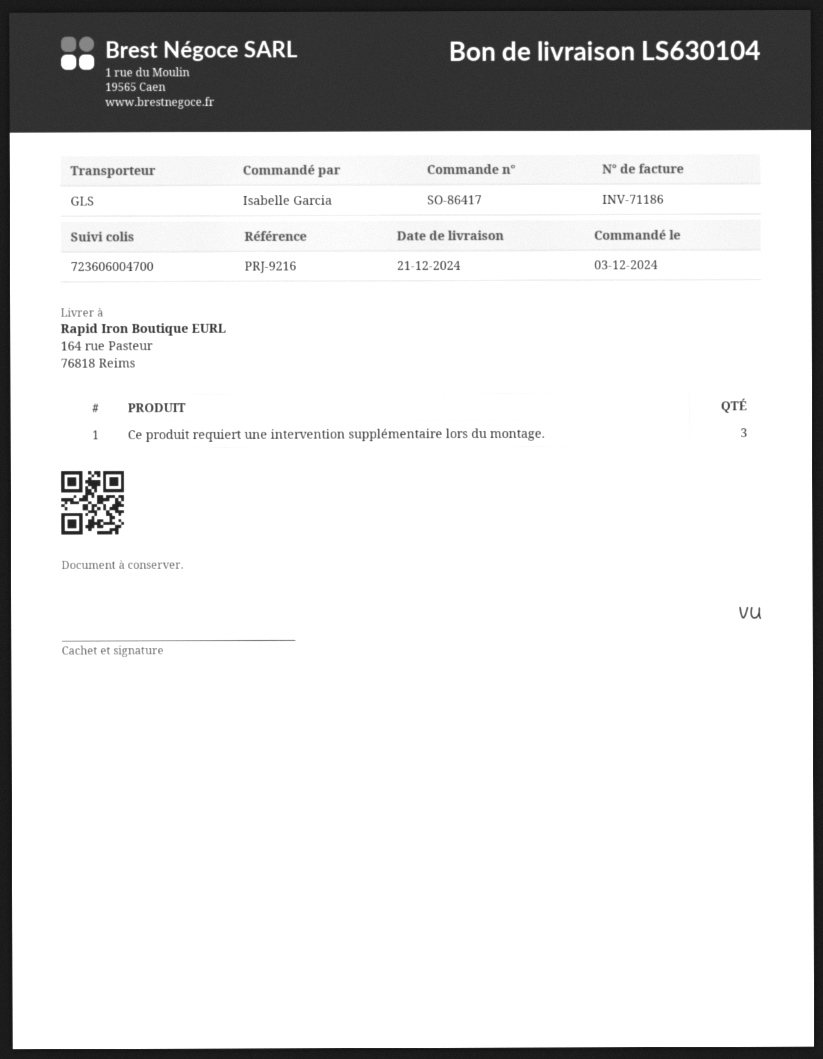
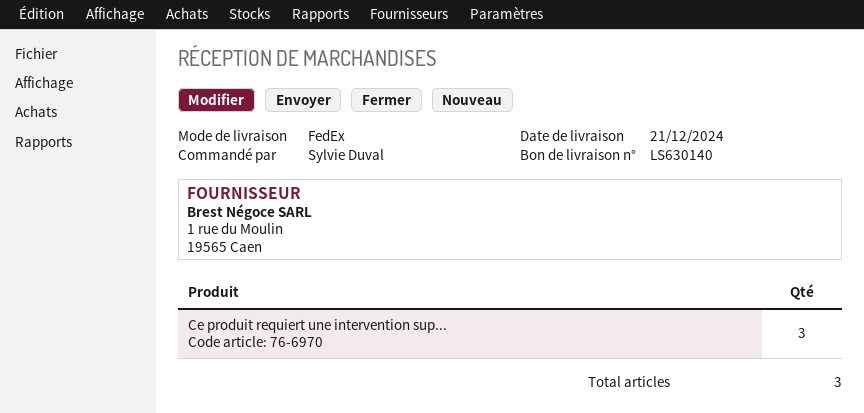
delivery note number: LS630104 -> LS630140
ordered by: Isabelle Garcia -> Sylvie Duval
shipping method: GLS -> FedEx

